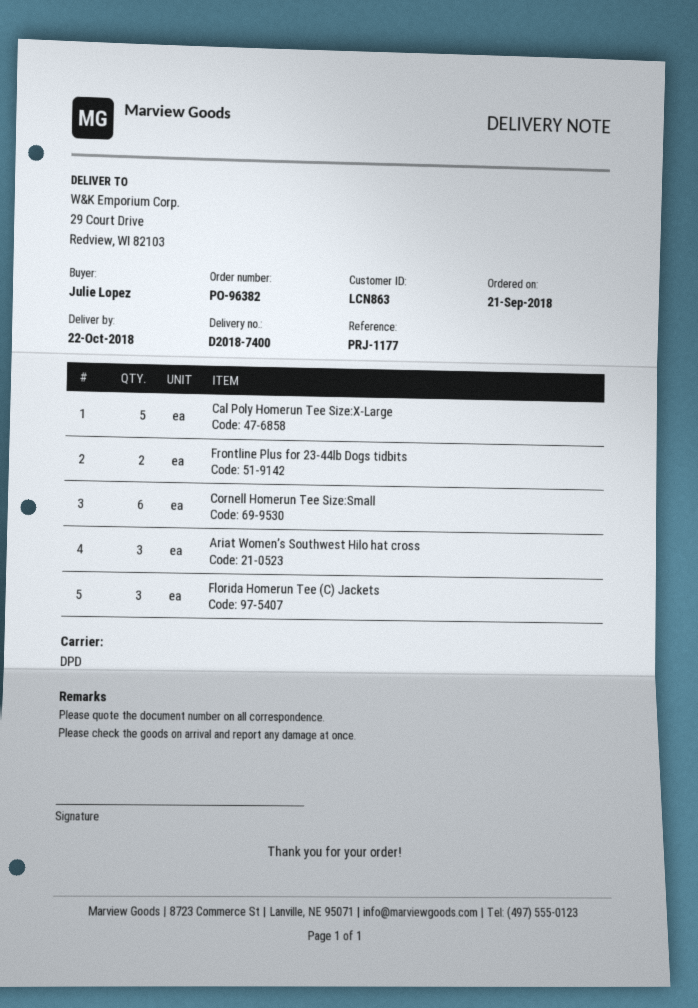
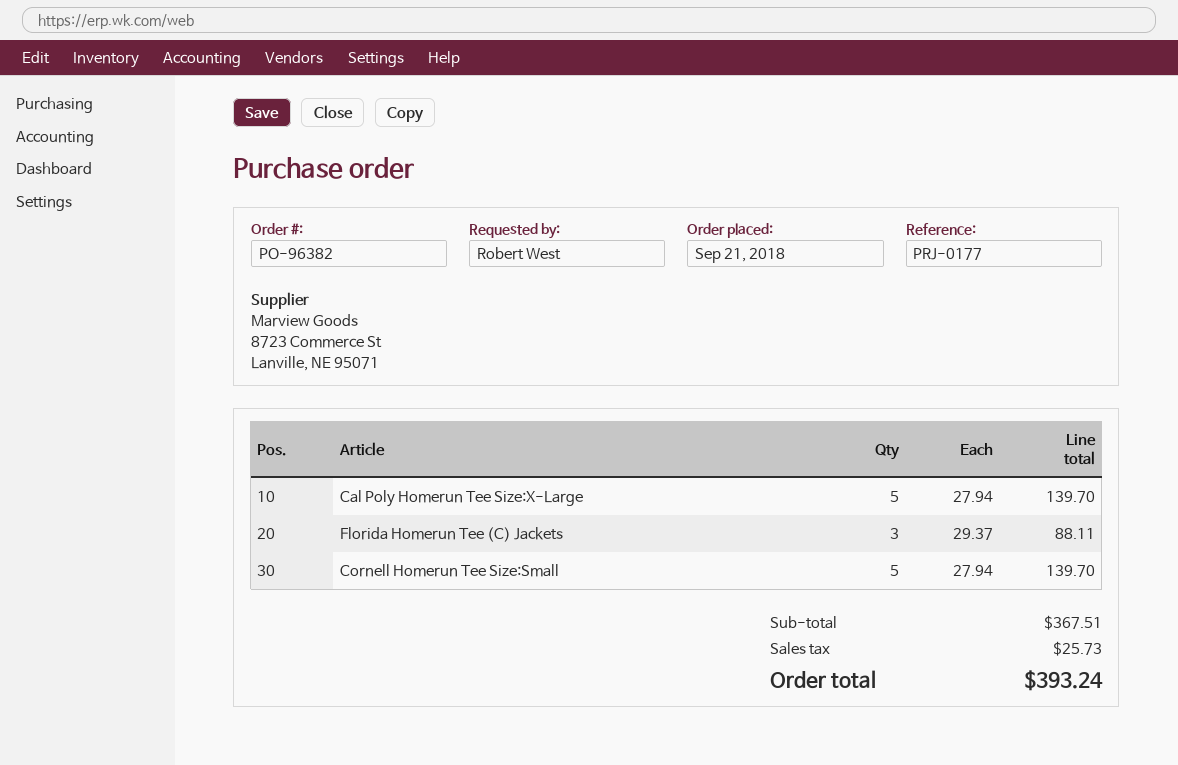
reference: PRJ-1177 -> PRJ-0177
ordered by: Julie Lopez -> Robert West
Frontline Plus for 23-44lb Dogs tidbits: 2 -> none
Cornell Homerun Tee Size:Small: 6 -> 5
Ariat Women’s Southwest Hilo hat cross: 3 -> none

